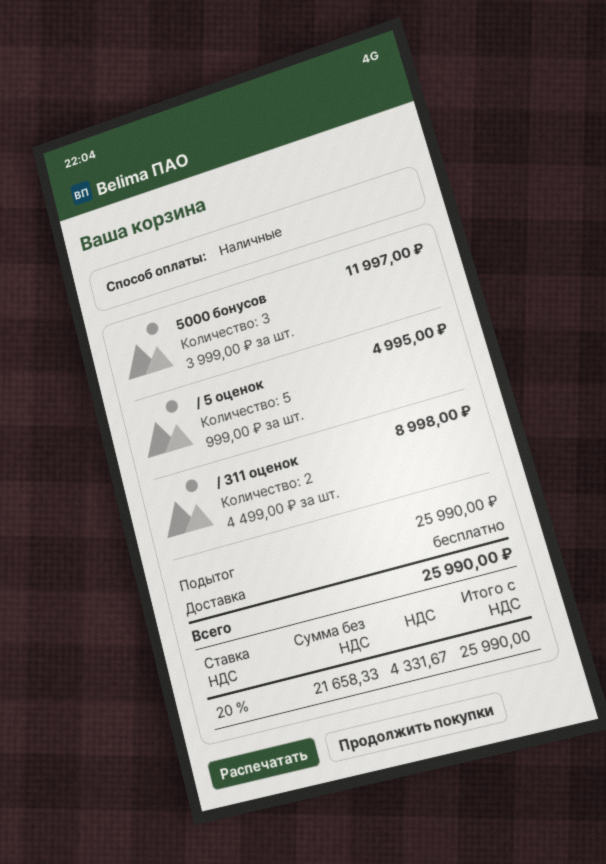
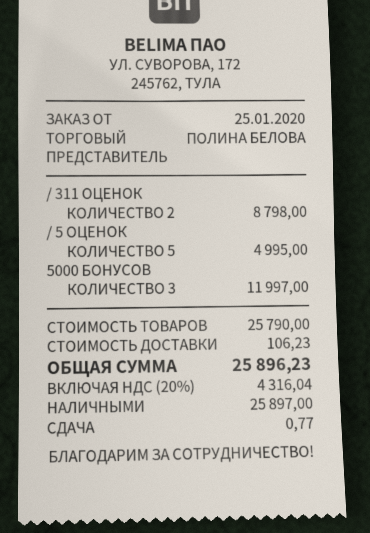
/ 311 оценок: 2 for 8998.00 -> 2 for 8798.00
subtotal: 25990.00 -> 25790.00
shipping: 0.00 -> 106.23
tax: 20% = 4331.67 -> 20% = 4316.04
total: 25990.00 -> 25896.23

